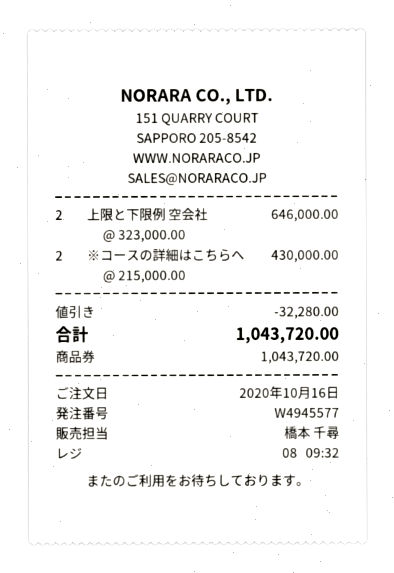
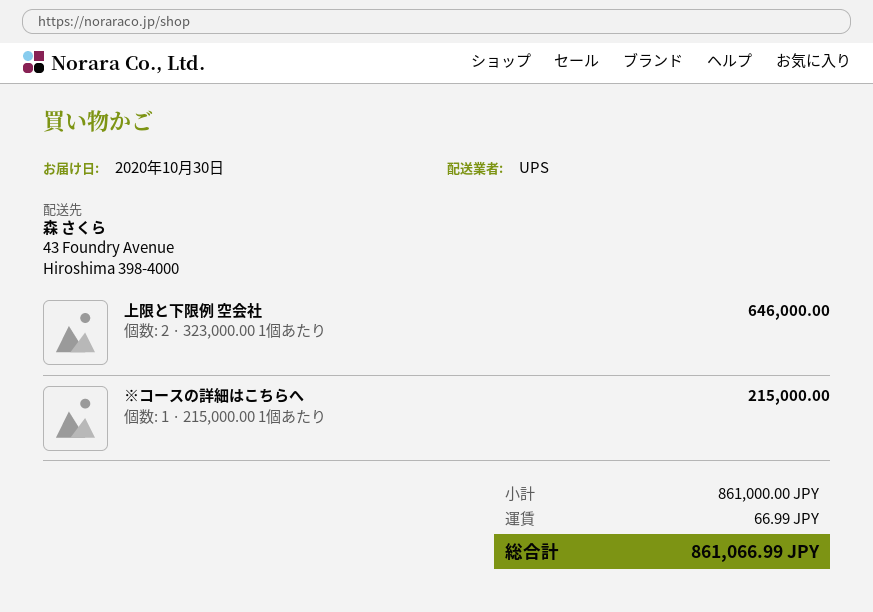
※コースの詳細はこちらへ: 2 x 215000.00 = 430000.00 -> 1 x 215000.00 = 215000.00
discount: 32280.00 -> none
shipping: none -> 66.99
total: 1043720.00 -> 861066.99

